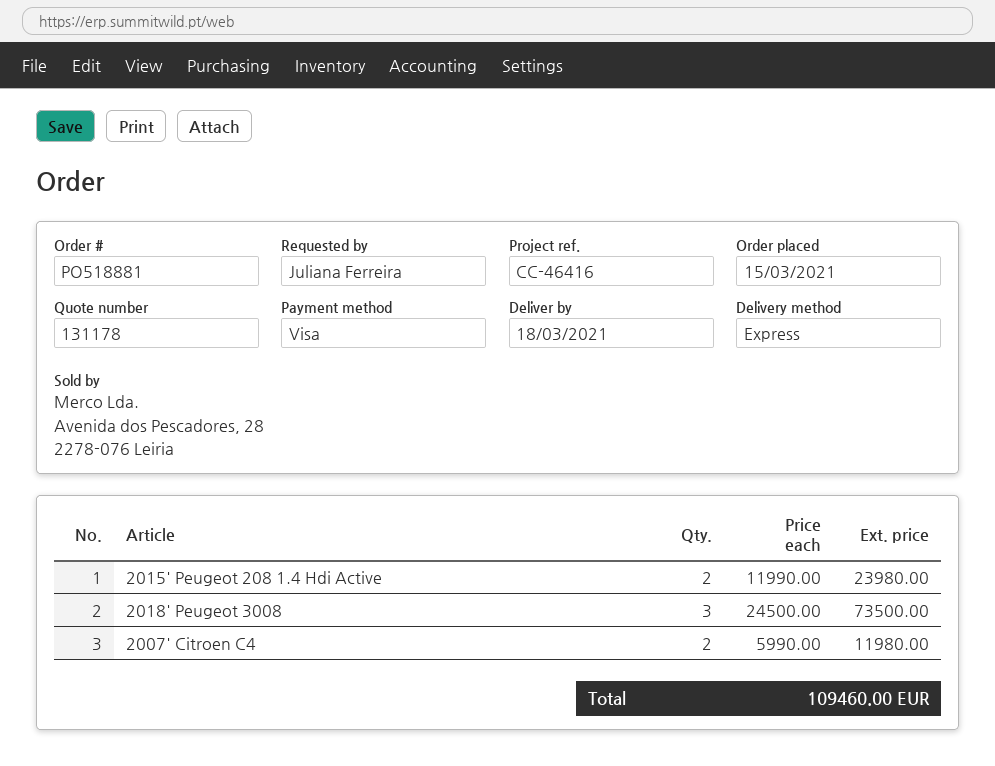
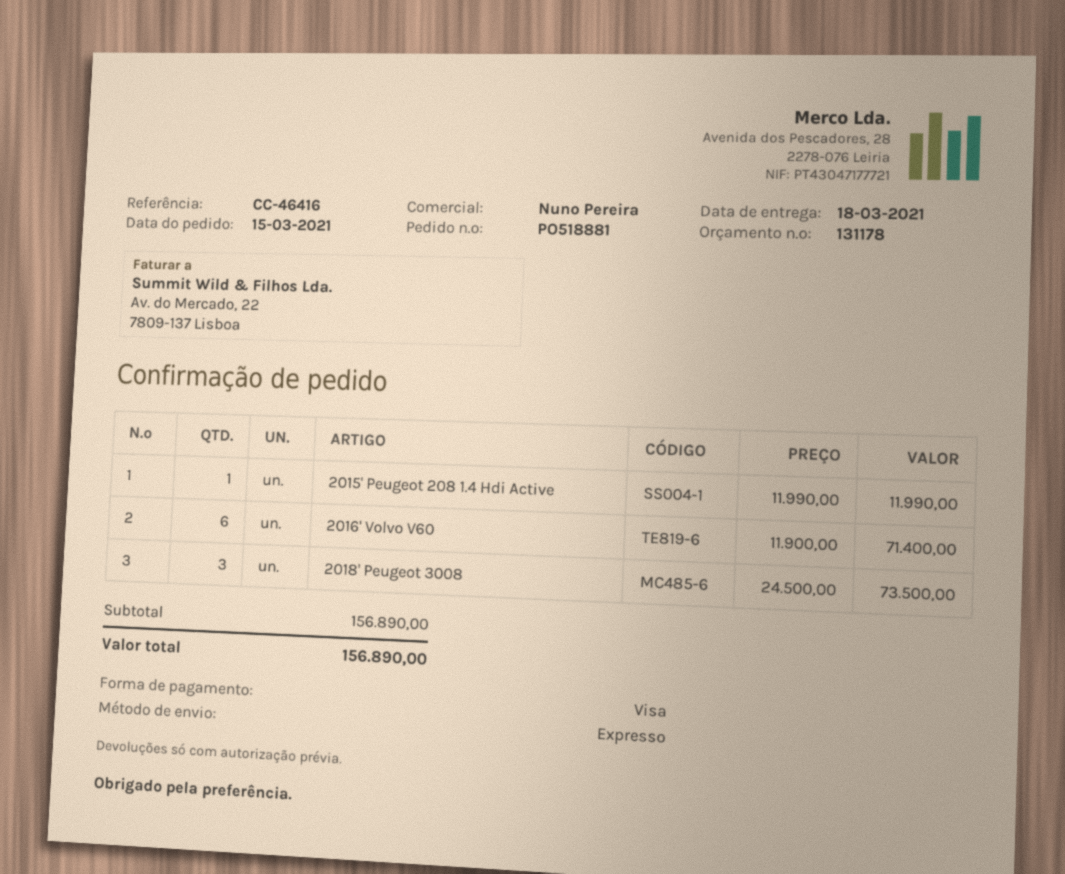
2015' Peugeot 208 1.4 Hdi Active: 2 x 11990.00 = 23980.00 -> 1 x 11990.00 = 11990.00
2007' Citroen C4: 2 x 5990.00 = 11980.00 -> none
2016' Volvo V60: none -> 6 x 11900.00 = 71400.00
total: 109460.00 -> 156890.00

